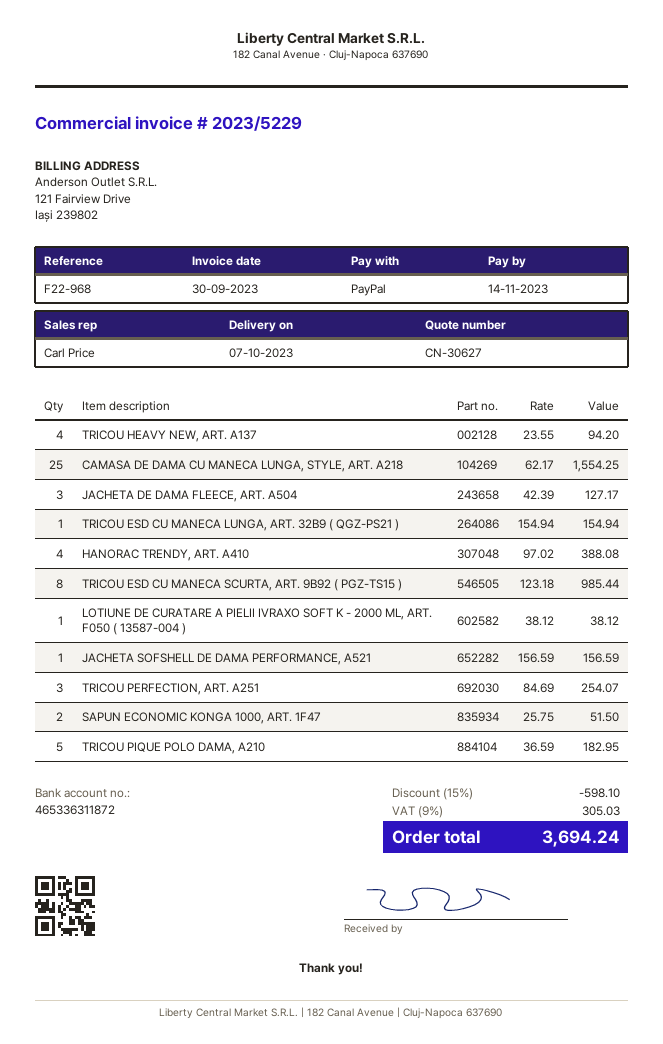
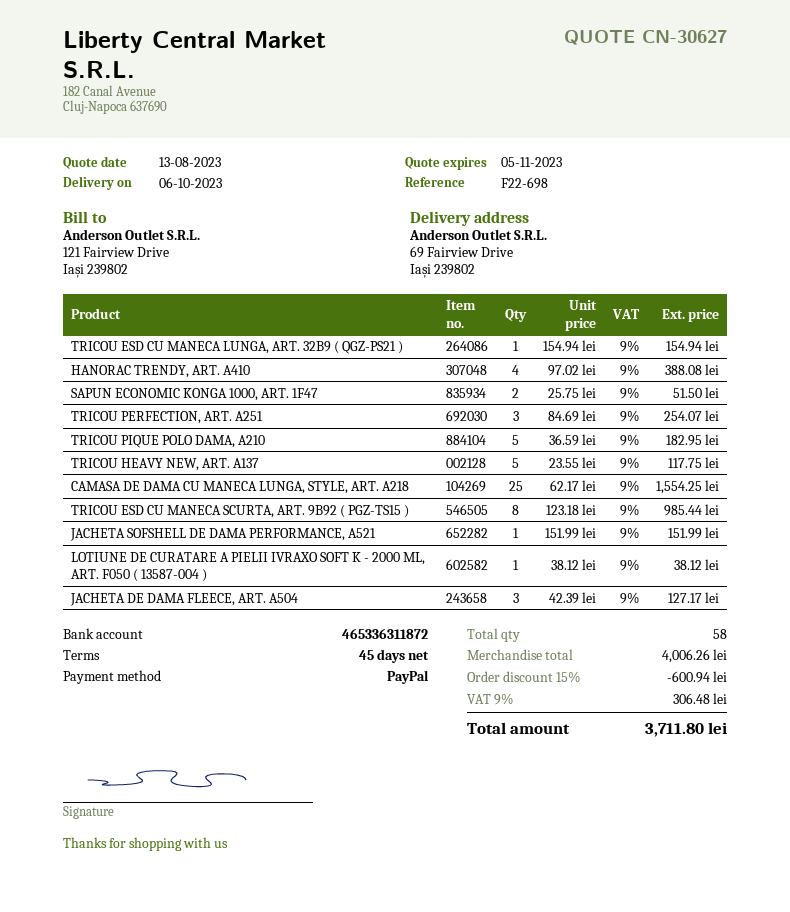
delivery date: 2023-10-07 -> 2023-10-06
reference: F22-968 -> F22-698
TRICOU HEAVY NEW, ART. A137: 4 x 23.55 = 94.20 -> 5 x 23.55 = 117.75
JACHETA SOFSHELL DE DAMA PERFORMANCE, A521: 1 x 156.59 = 156.59 -> 1 x 151.99 = 151.99
discount: 15% = 598.10 -> 15% = 600.94
tax: 9% = 305.03 -> 9% = 306.48
total: 3694.24 -> 3711.80

